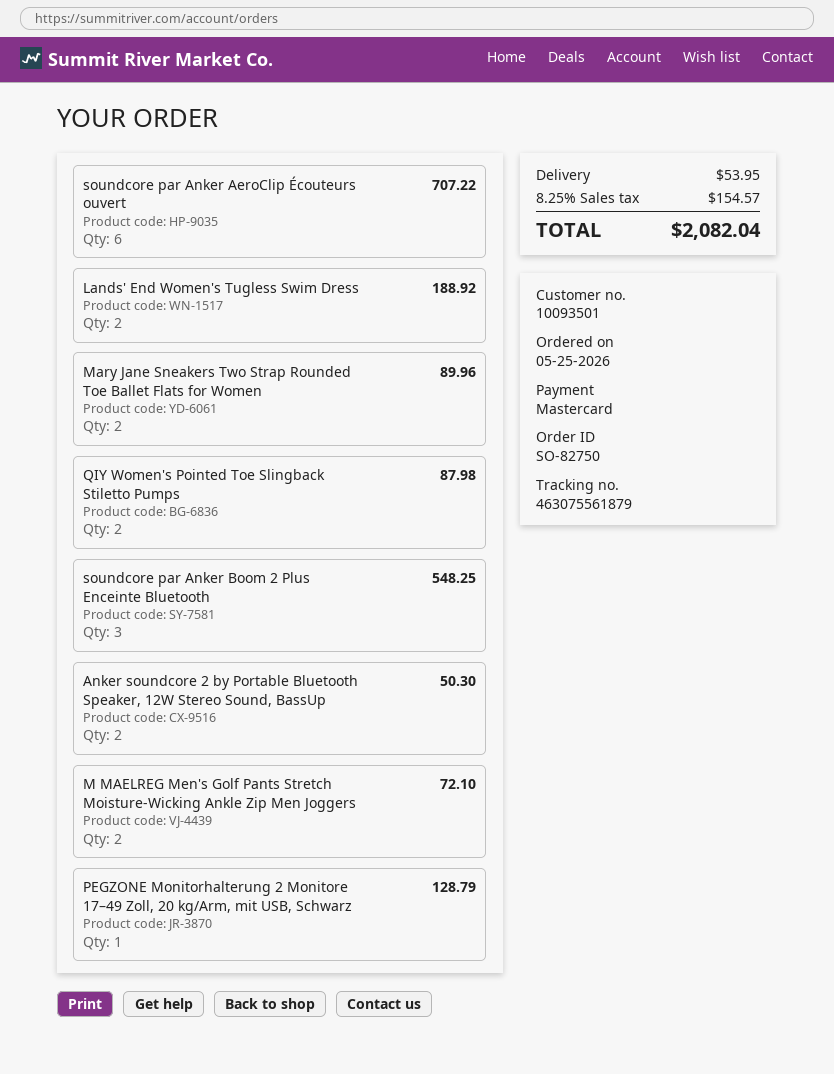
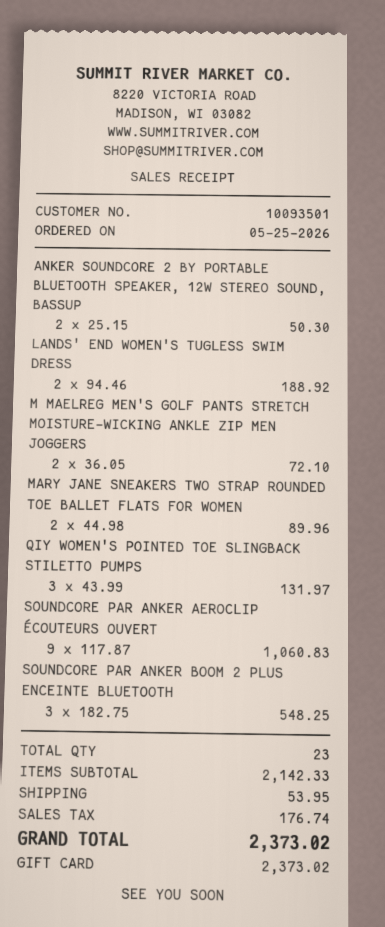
payment method: Mastercard -> gift card
soundcore par Anker AeroClip Écouteurs ouvert: 6 for 707.22 -> 9 for 1060.83
QIY Women's Pointed Toe Slingback Stiletto Pumps: 2 for 87.98 -> 3 for 131.97
PEGZONE Monitorhalterung 2 Monitore 17–49 Zoll, 20 kg/Arm, mit USB, Schwarz: 1 for 128.79 -> none
tax: 154.57 -> 176.74
total: 2082.04 -> 2373.02

